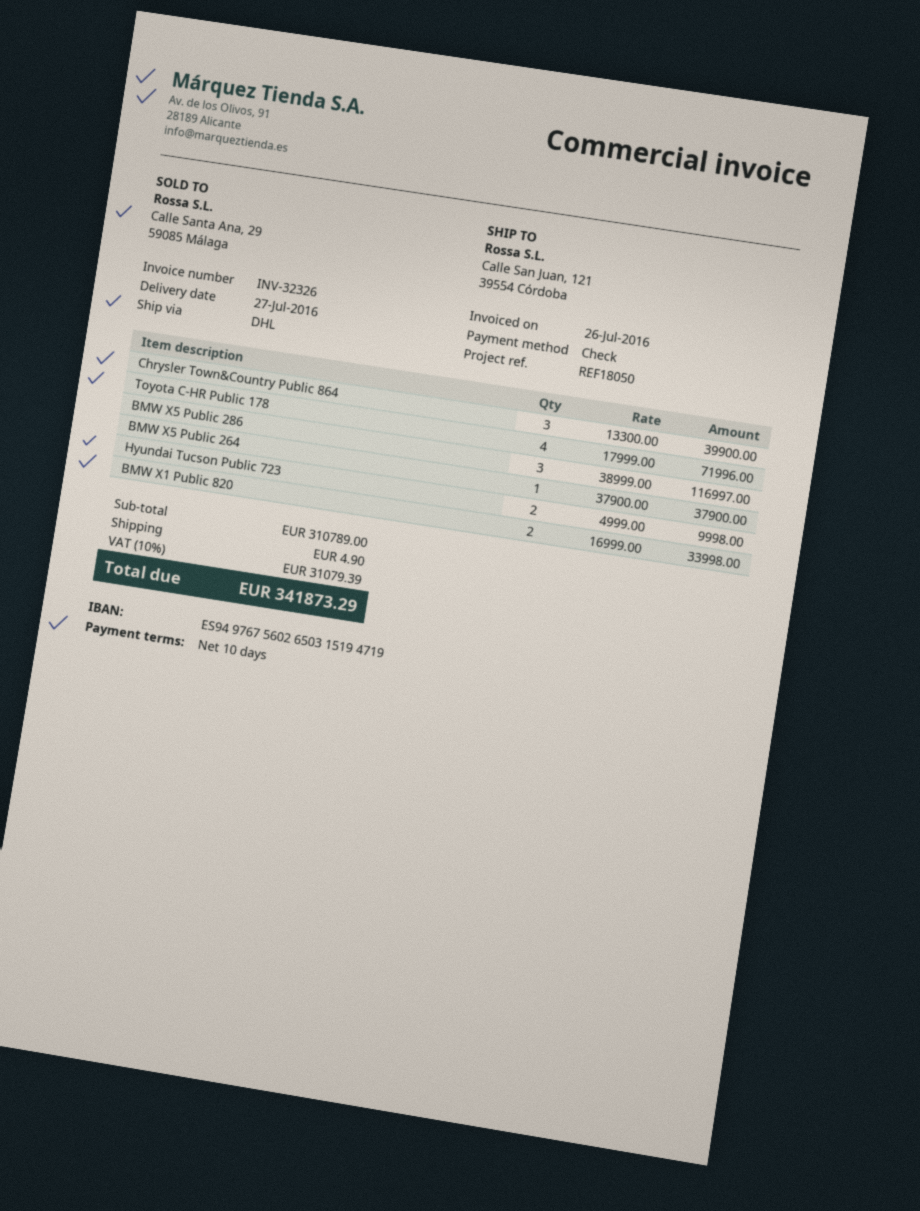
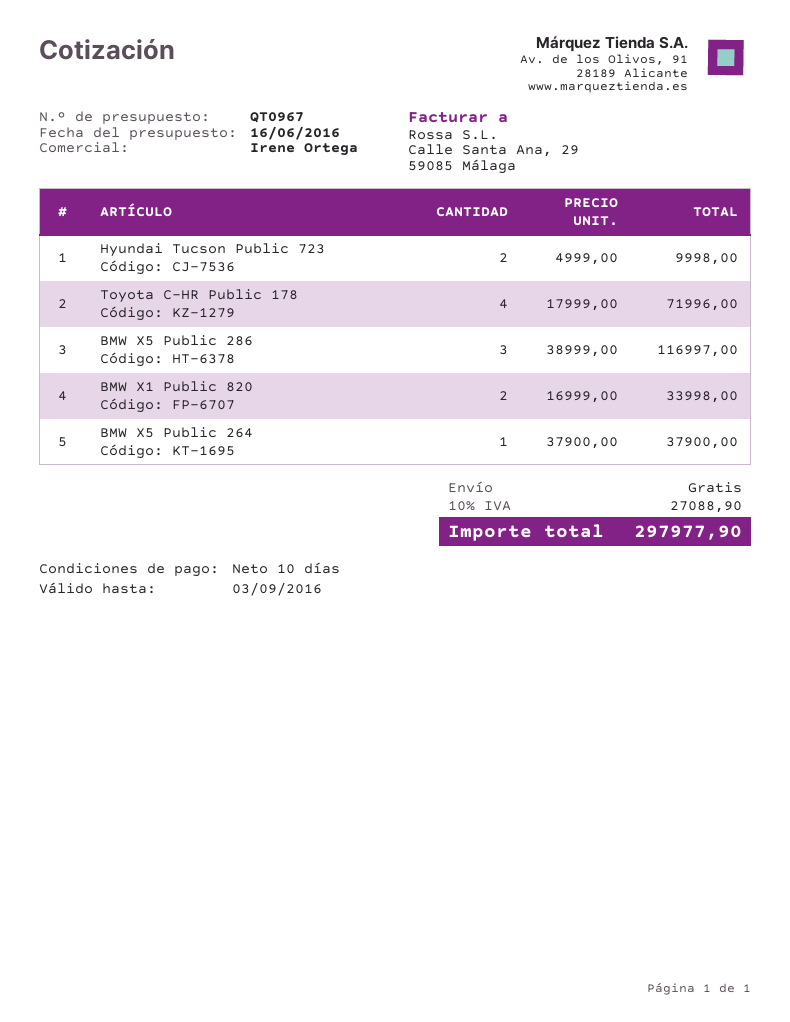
Chrysler Town&Country Public 864: 3 x 13300.00 = 39900.00 -> none
shipping: 4.90 -> 0.00
tax: 10% = 31079.39 -> 10% = 27088.90
total: 341873.29 -> 297977.90

